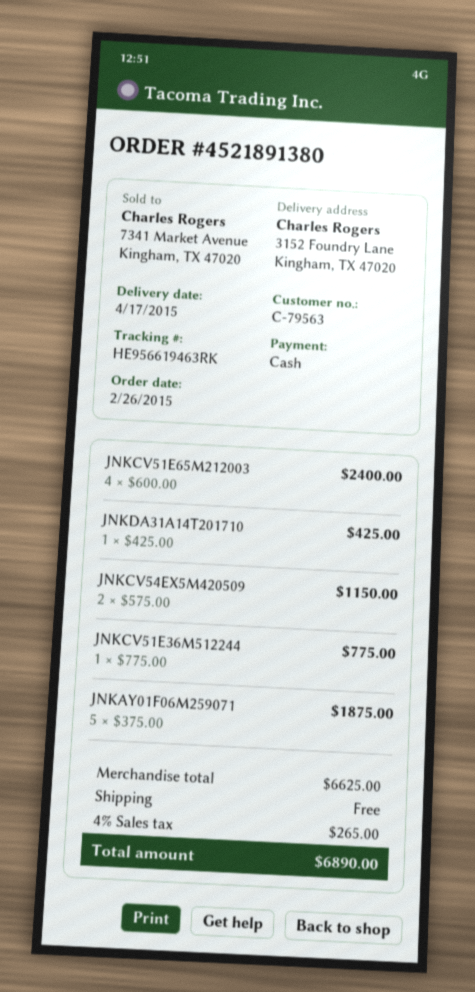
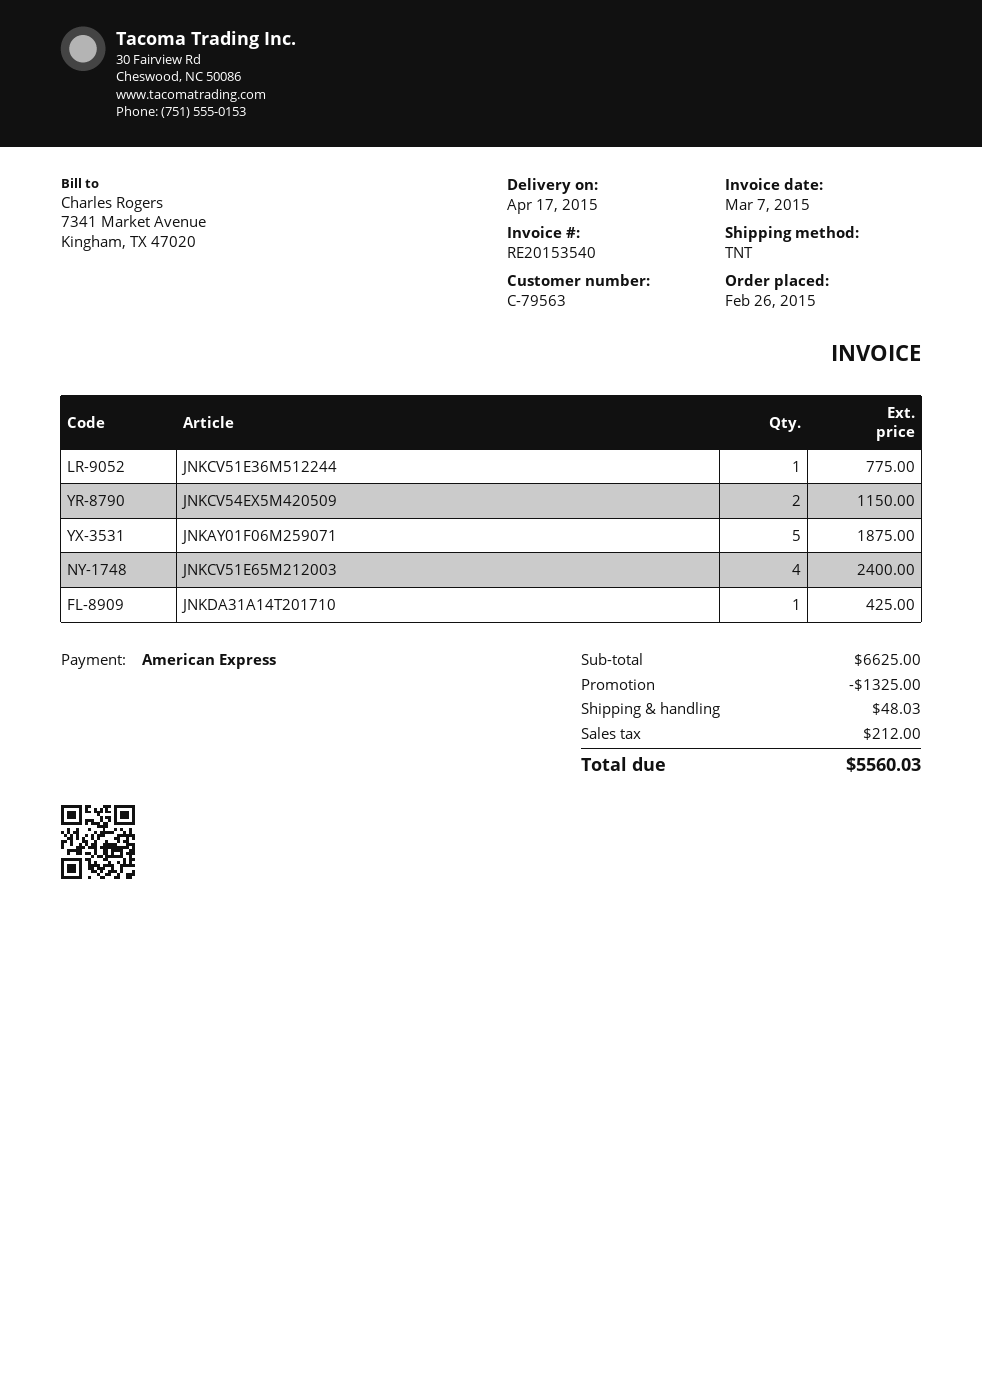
payment method: cash -> American Express
discount: none -> 1325.00
shipping: 0.00 -> 48.03
tax: 265.00 -> 212.00
total: 6890.00 -> 5560.03

